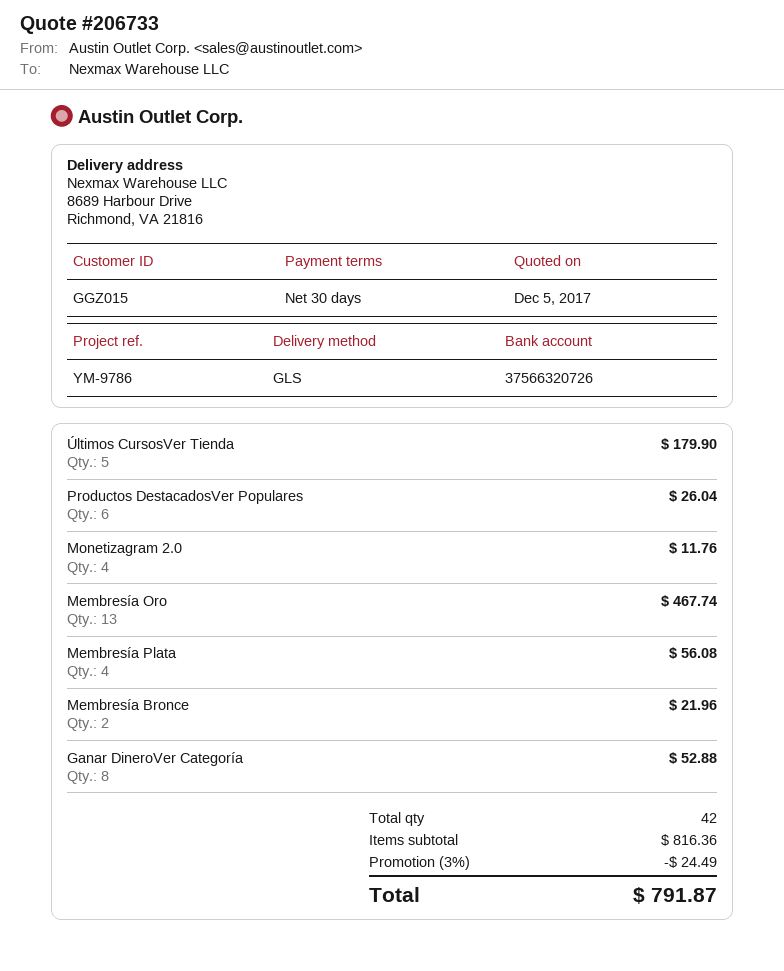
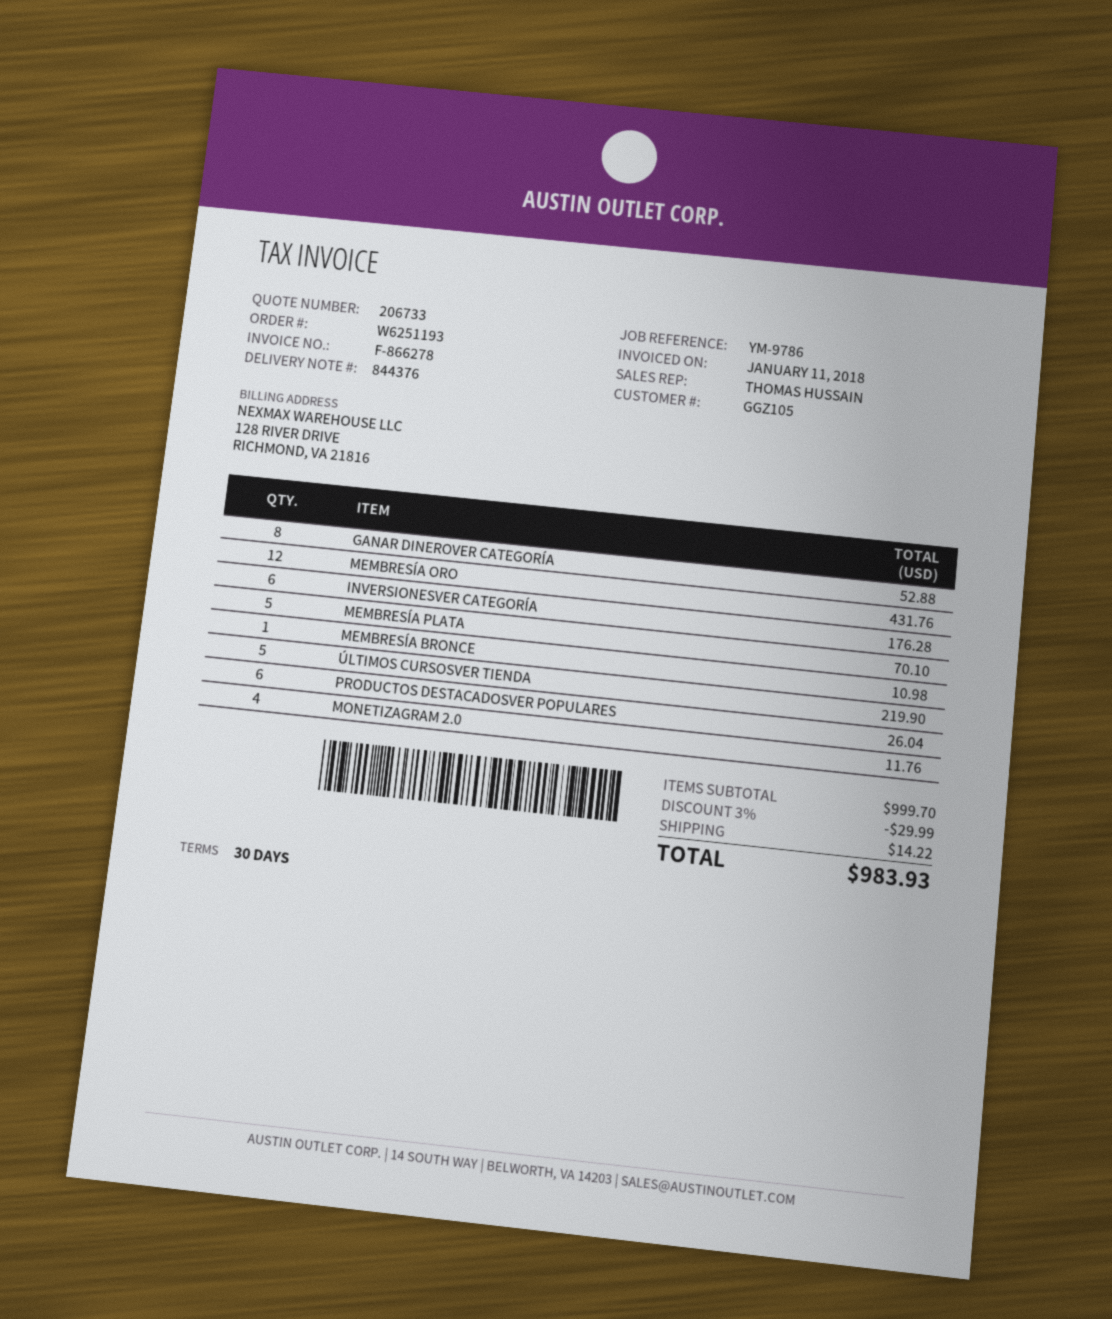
customer number: GGZ015 -> GGZ105
Últimos CursosVer Tienda: 5 for 179.90 -> 5 for 219.90
Membresía Oro: 13 for 467.74 -> 12 for 431.76
Membresía Plata: 4 for 56.08 -> 5 for 70.10
Membresía Bronce: 2 for 21.96 -> 1 for 10.98
INVERSIONESVER CATEGORÍA: none -> 6 for 176.28
subtotal: 816.36 -> 999.70
discount: 3% = 24.49 -> 3% = 29.99
shipping: none -> 14.22
total: 791.87 -> 983.93

